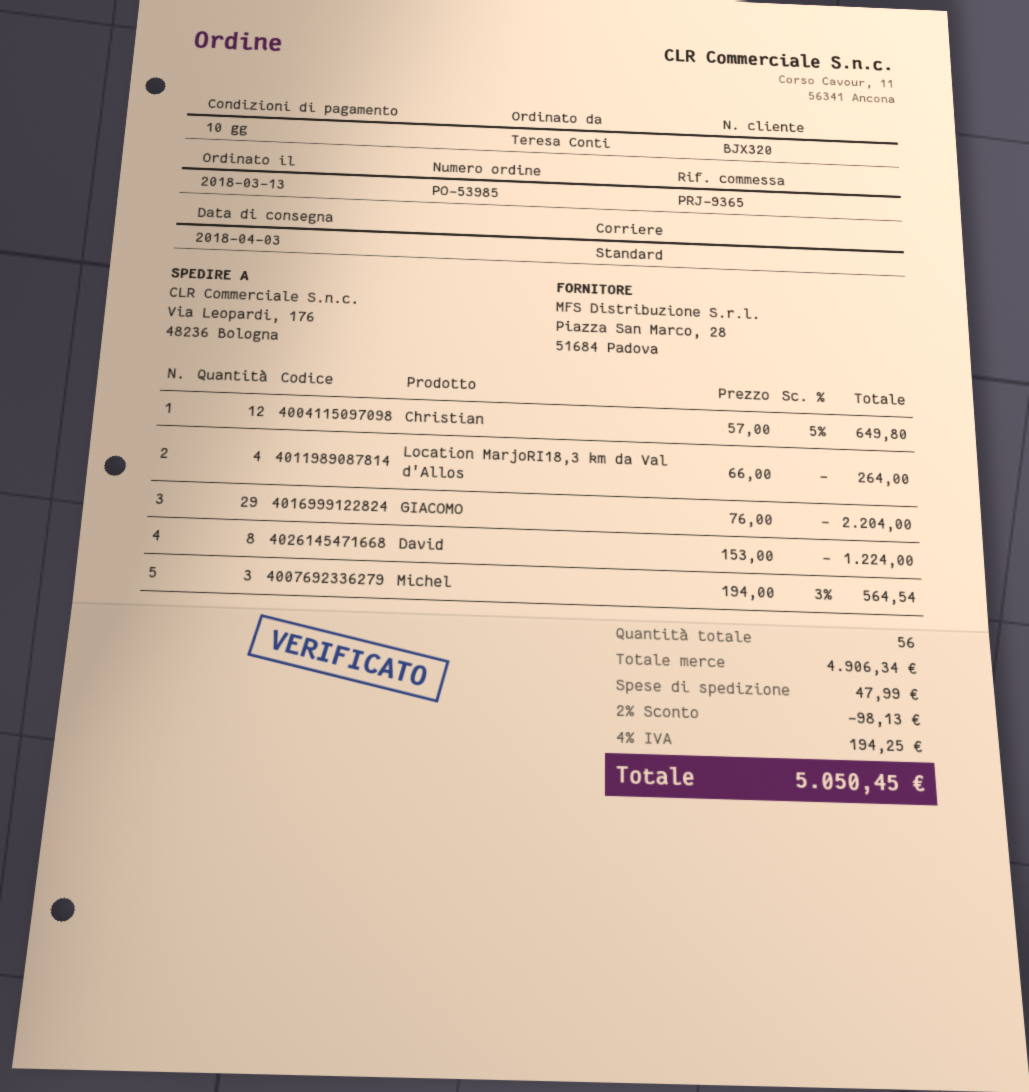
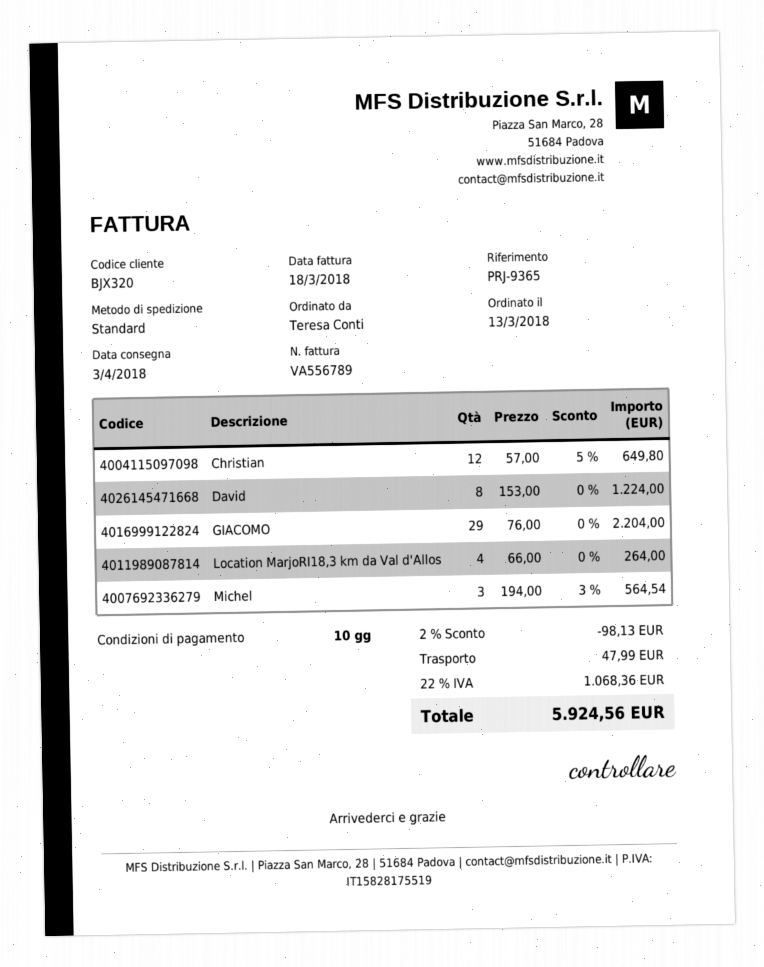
tax: 4% = 194.25 -> 22% = 1068.36
total: 5050.45 -> 5924.56

